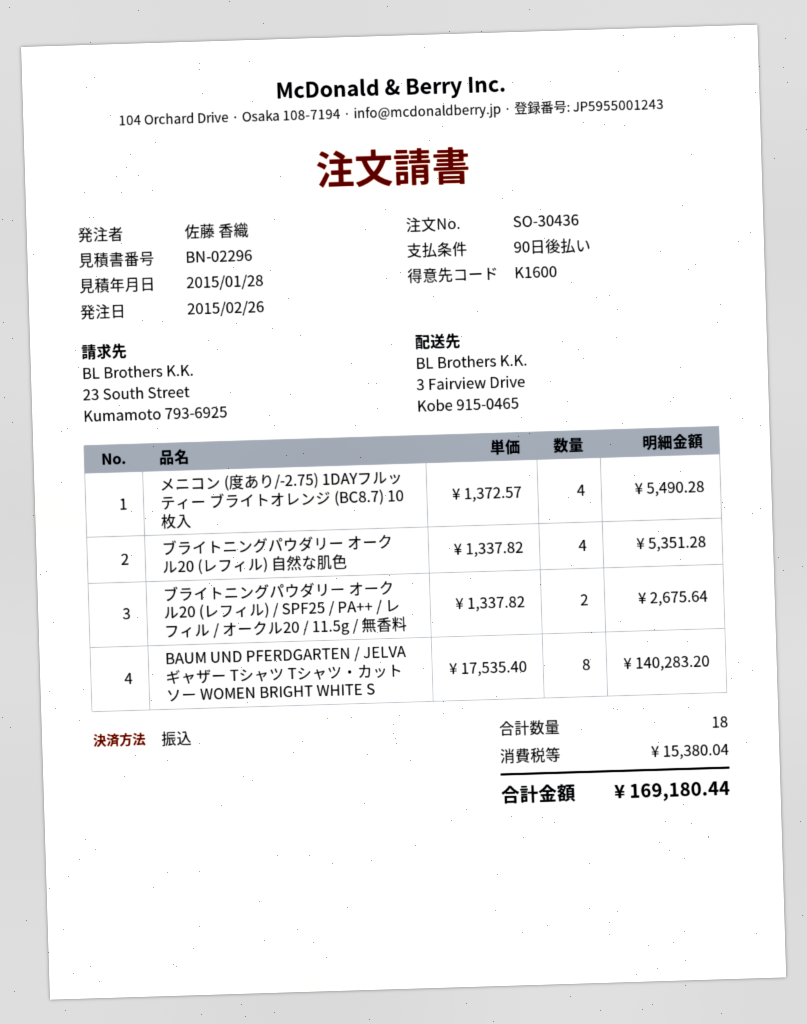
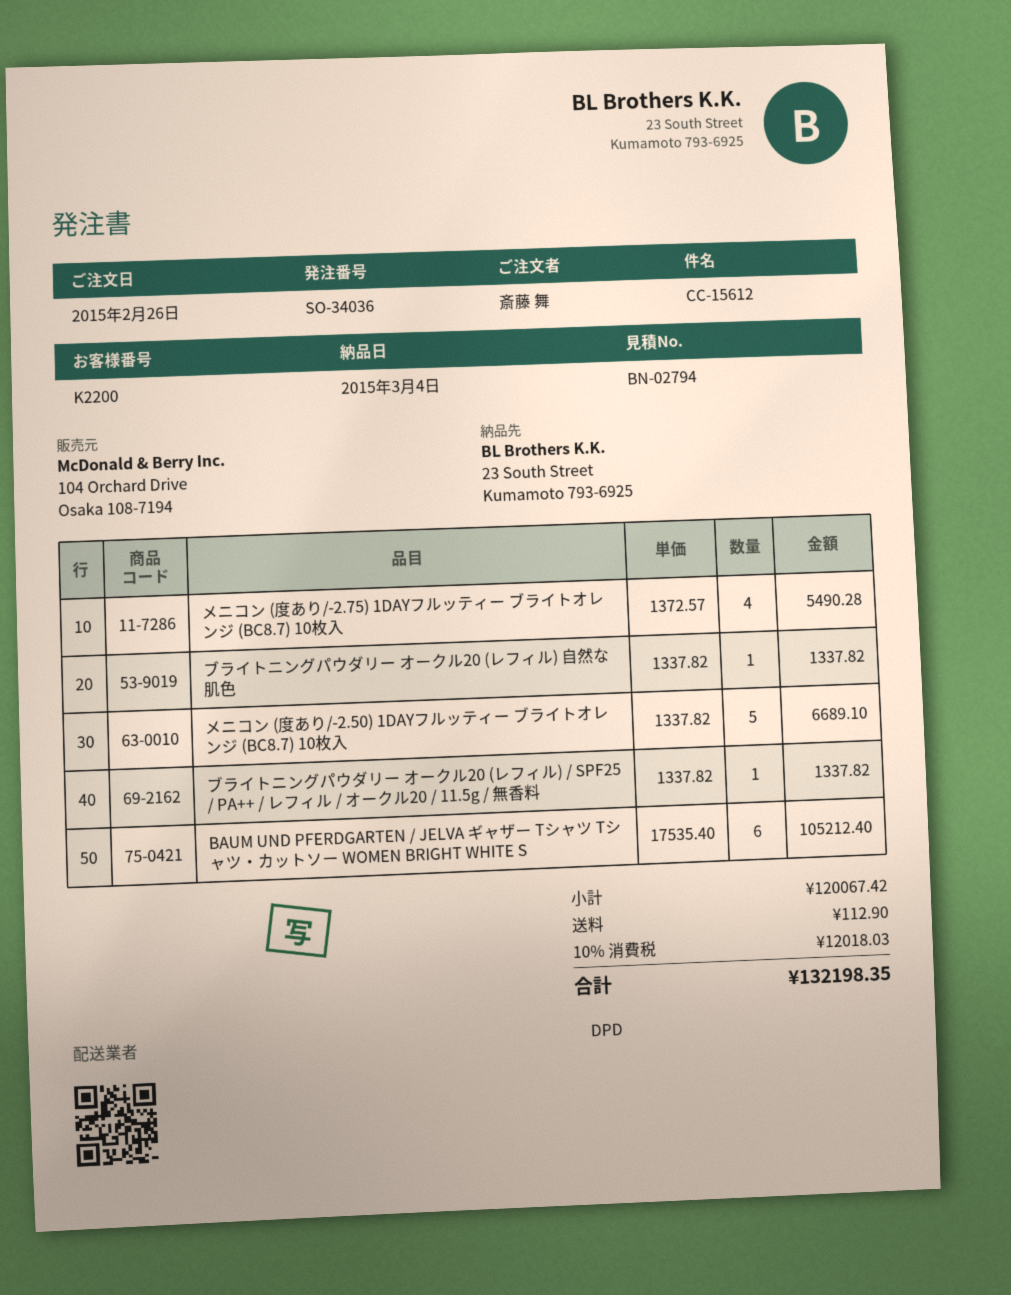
quote number: BN-02296 -> BN-02794
order number: SO-30436 -> SO-34036
customer number: K1600 -> K2200
ordered by: 佐藤 香織 -> 斎藤 舞
ship to: 3 Fairview Drive, Kobe 915-0465 -> 23 South Street, Kumamoto 793-6925
ブライトニングパウダリー オークル20 (レフィル) 自然な肌色: 4 x 1337.82 = 5351.28 -> 1 x 1337.82 = 1337.82
ブライトニングパウダリー オークル20 (レフィル) / SPF25 / PA++ / レフィル / オークル20 / 11.5g / 無香料: 2 x 1337.82 = 2675.64 -> 1 x 1337.82 = 1337.82
BAUM UND PFERDGARTEN / JELVA ギャザー Tシャツ Tシャツ・カットソー WOMEN BRIGHT WHITE S: 8 x 17535.40 = 140283.20 -> 6 x 17535.40 = 105212.40
メニコン (度あり/-2.50) 1DAYフルッティー ブライトオレンジ (BC8.7) 10枚入: none -> 5 x 1337.82 = 6689.10
shipping: none -> 112.90
tax: 15380.04 -> 12018.03
total: 169180.44 -> 132198.35

